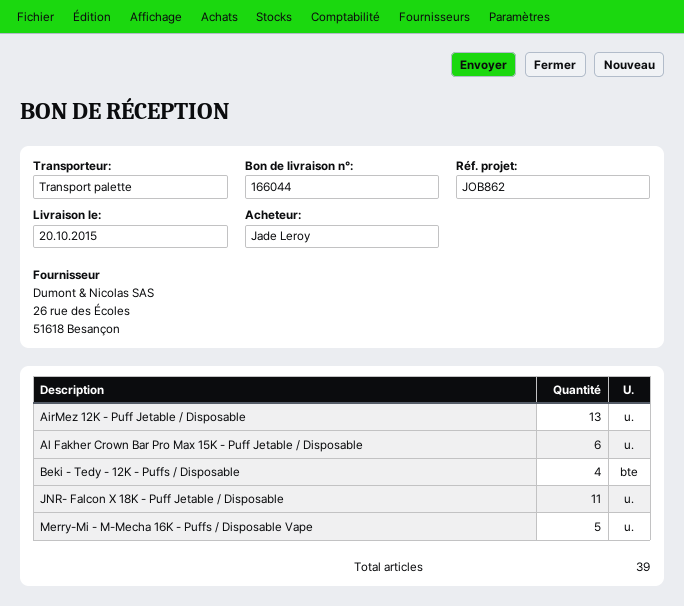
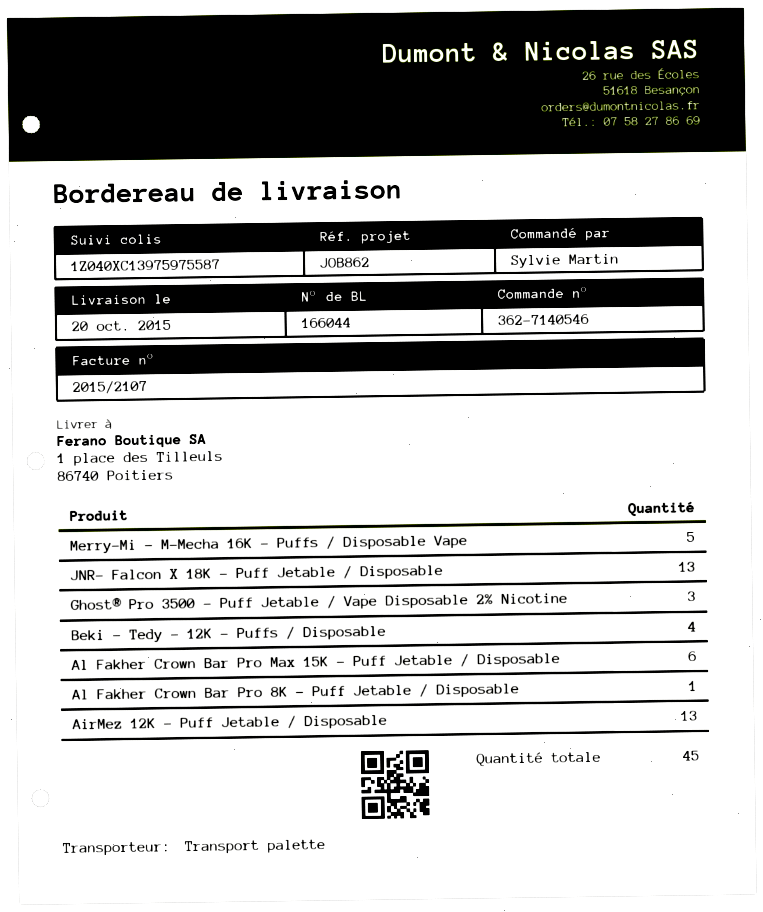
ordered by: Jade Leroy -> Sylvie Martin
JNR- Falcon X 18K - Puff Jetable / Disposable: 11 -> 13
Ghost® Pro 3500 - Puff Jetable / Vape Disposable 2% Nicotine: none -> 3
Al Fakher Crown Bar Pro 8K - Puff Jetable / Disposable: none -> 1
total quantity: 39 -> 45

